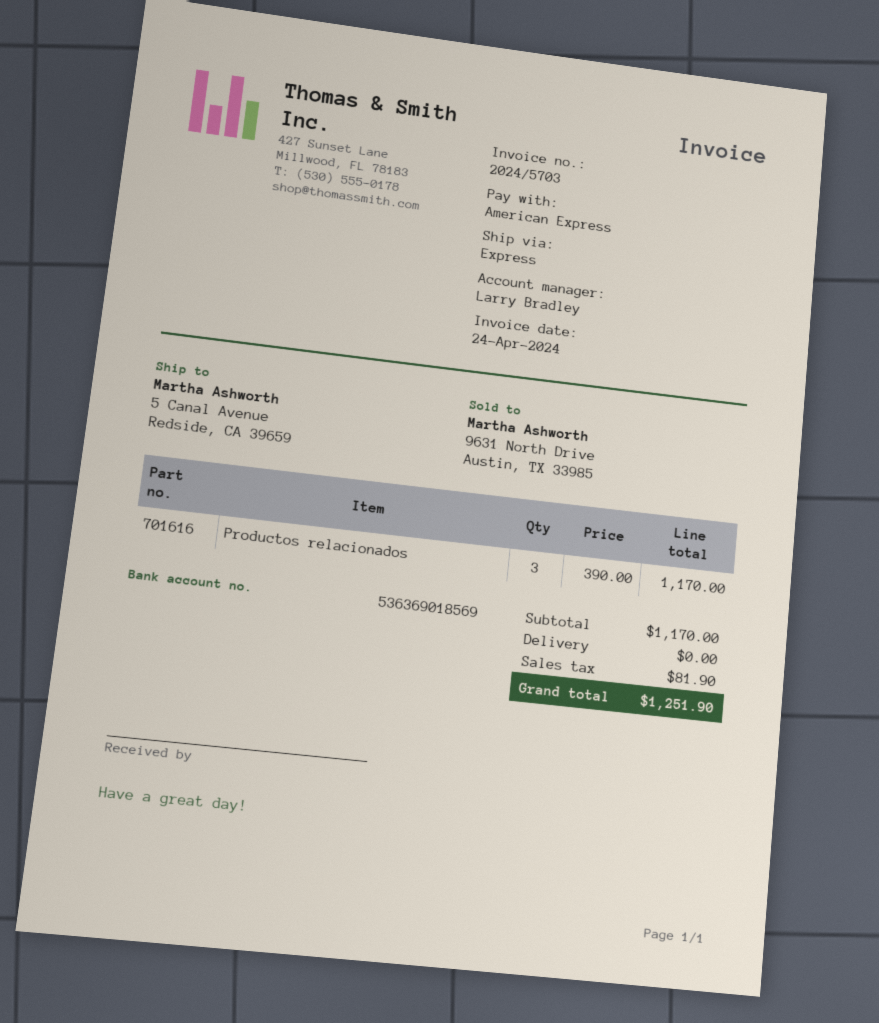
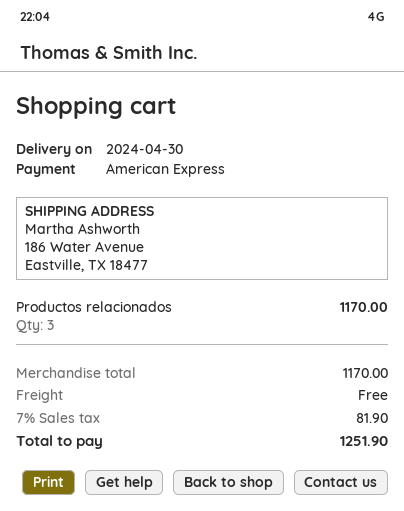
ship to: 5 Canal Avenue, Redside, CA 39659 -> 186 Water Avenue, Eastville, TX 18477

